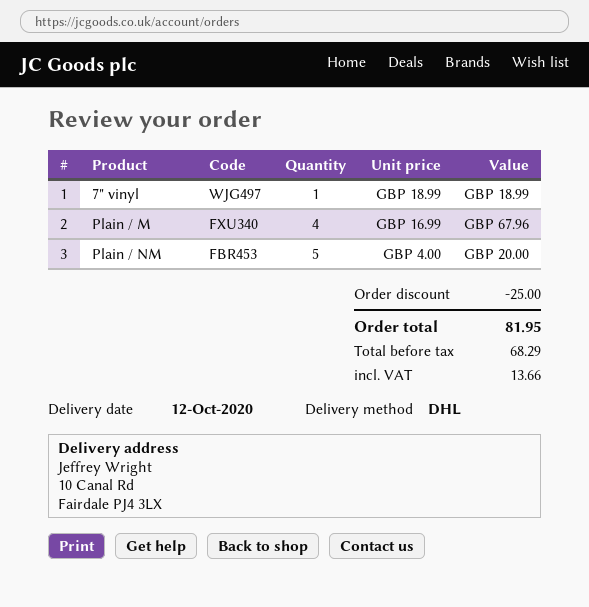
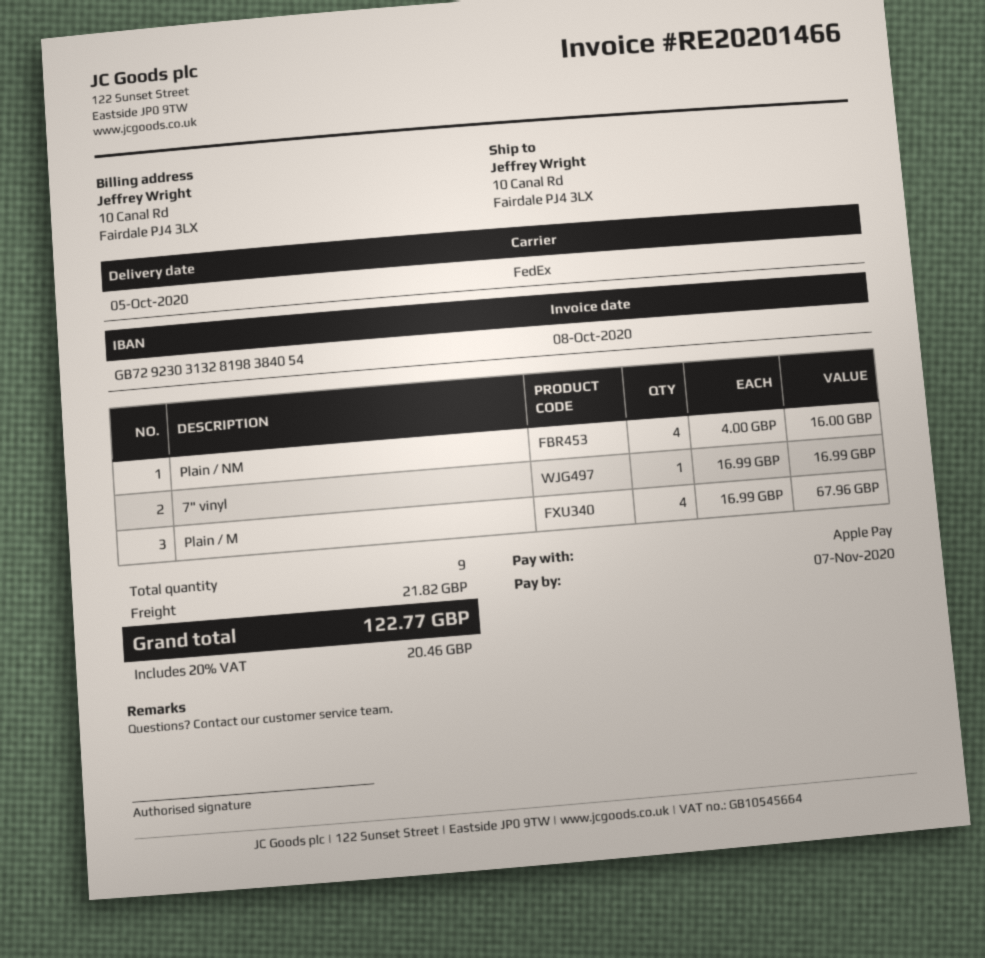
delivery date: 2020-10-12 -> 2020-10-05
shipping method: DHL -> FedEx
7" vinyl: 1 x 18.99 = 18.99 -> 1 x 16.99 = 16.99
Plain / NM: 5 x 4.00 = 20.00 -> 4 x 4.00 = 16.00
discount: 25.00 -> none
shipping: none -> 21.82
tax: 13.66 -> 20.46
total: 81.95 -> 122.77

